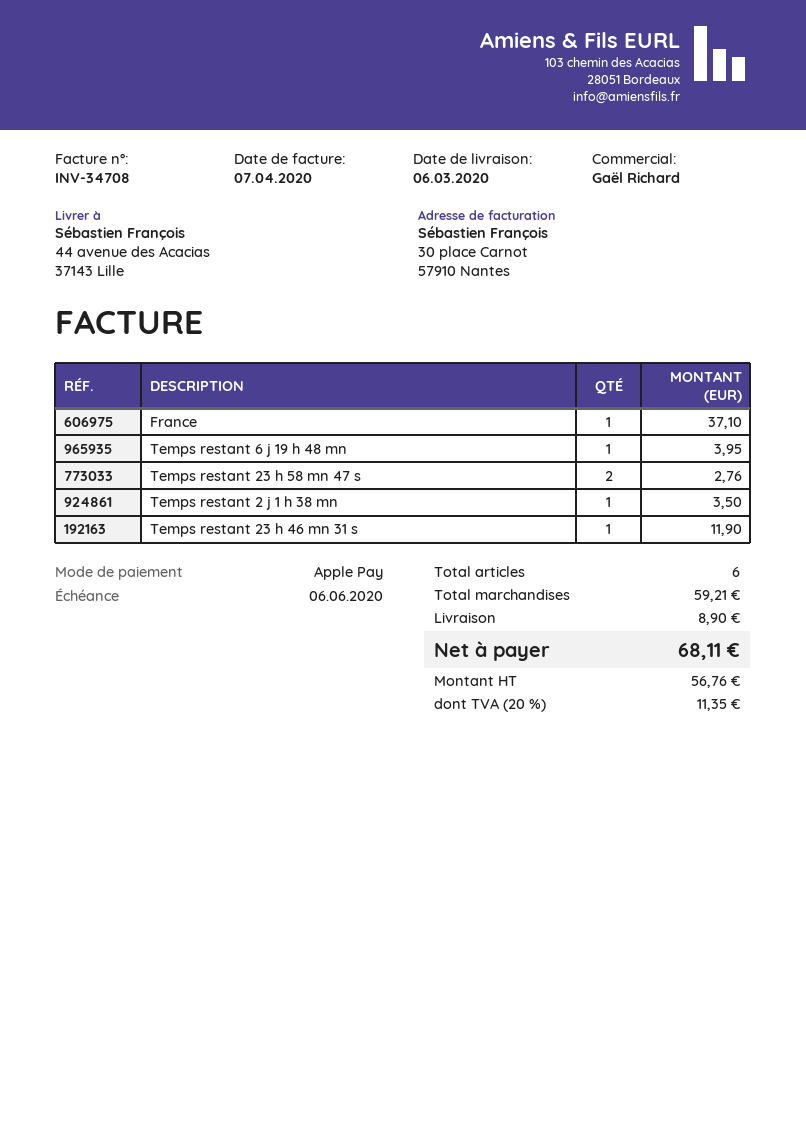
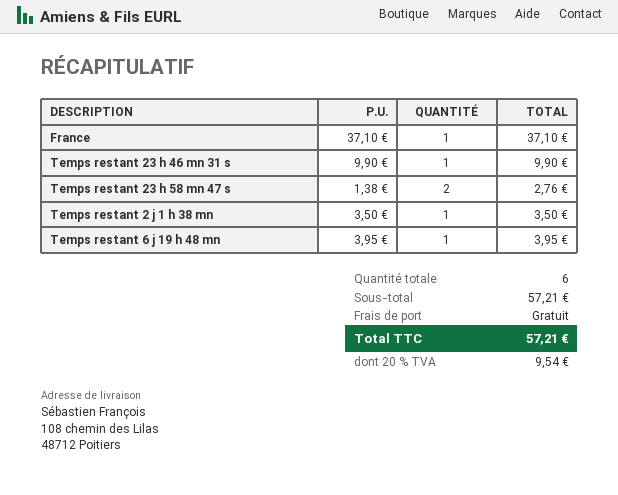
ship to: 44 avenue des Acacias, 37143 Lille -> 108 chemin des Lilas, 48712 Poitiers
Temps restant 23 h 46 mn 31 s: 1 for 11.90 -> 1 for 9.90
subtotal: 59.21 -> 57.21
shipping: 8.90 -> 0.00
tax: 20% = 11.35 -> 20% = 9.54
total: 68.11 -> 57.21

